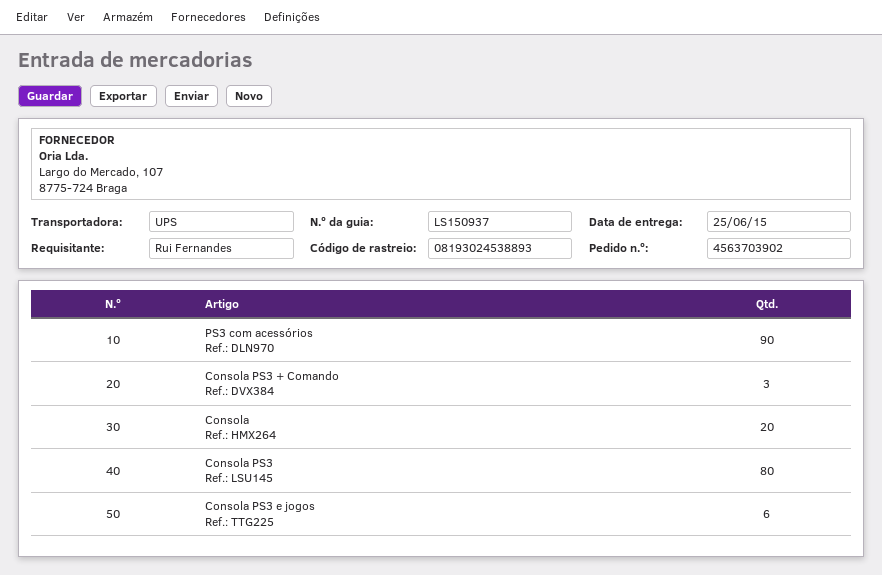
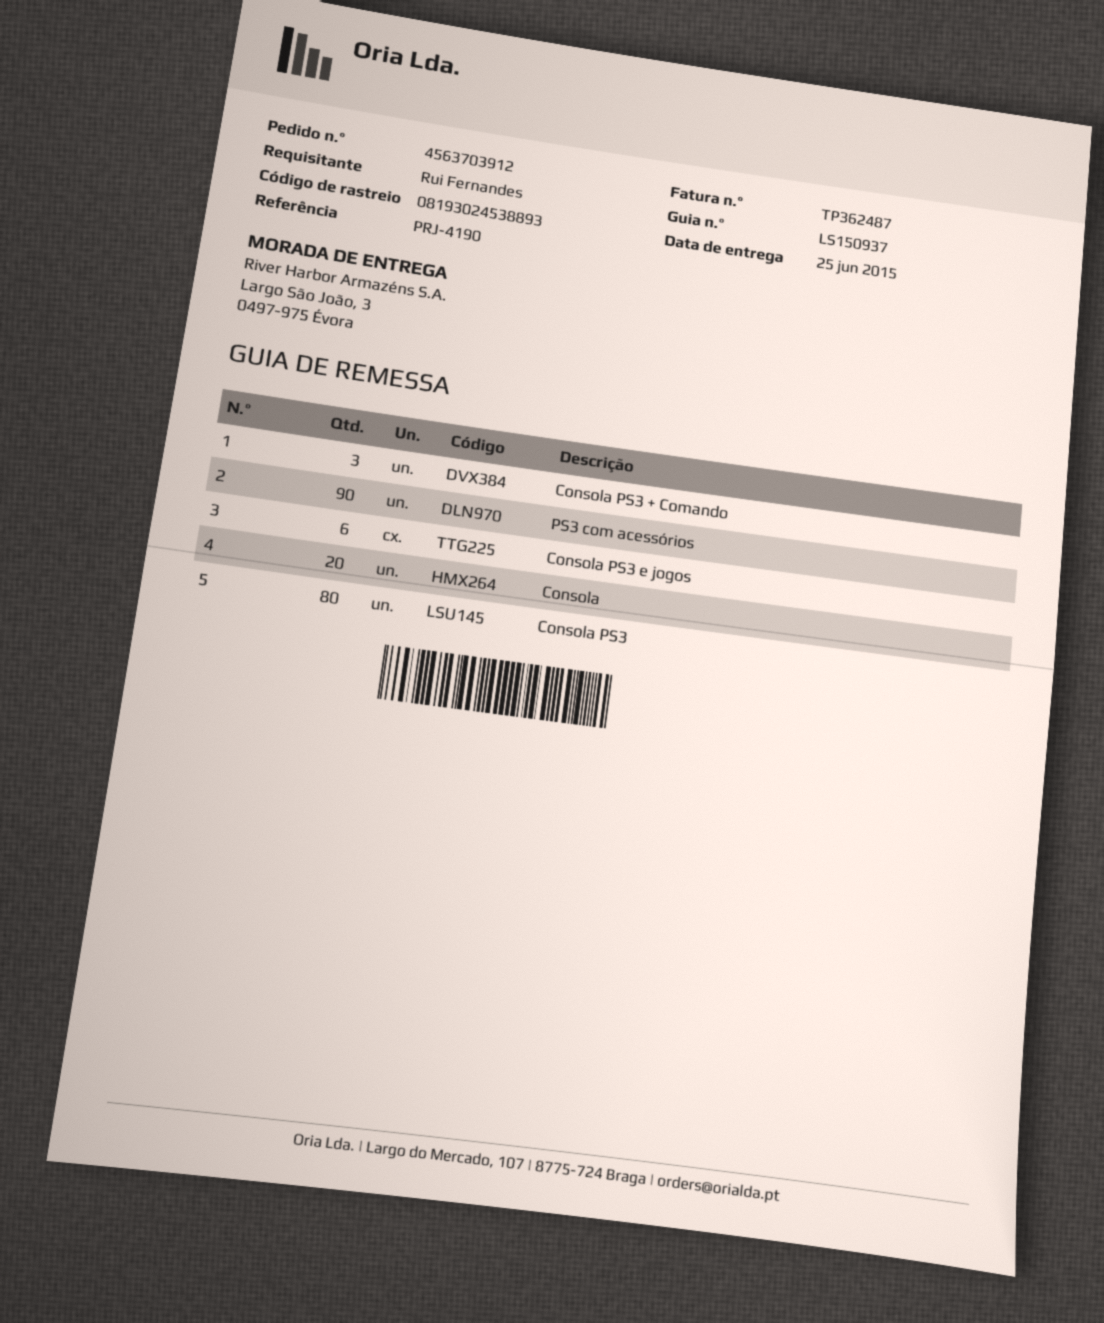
order number: 4563703902 -> 4563703912

